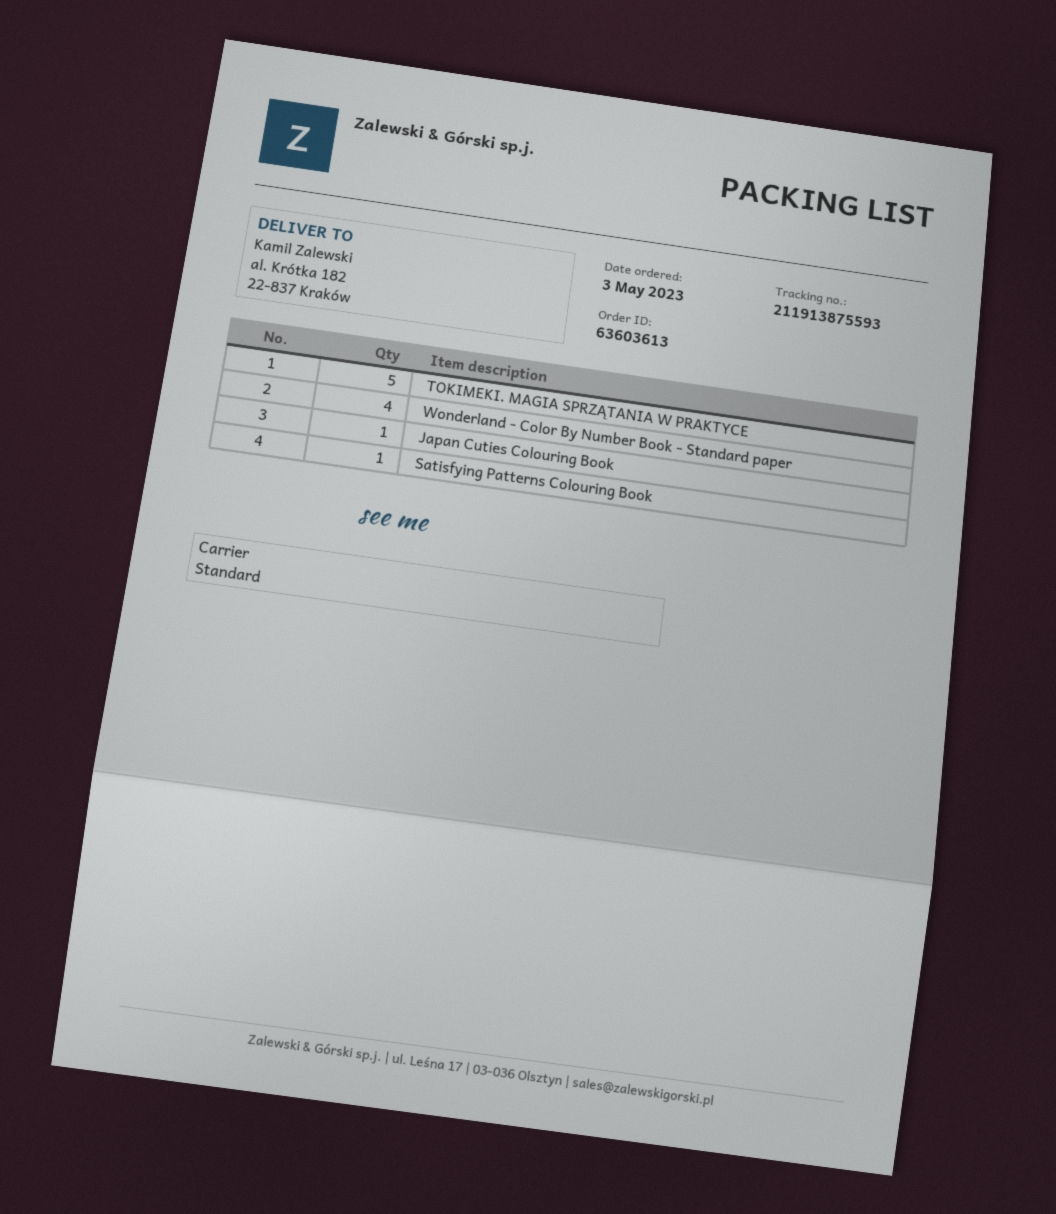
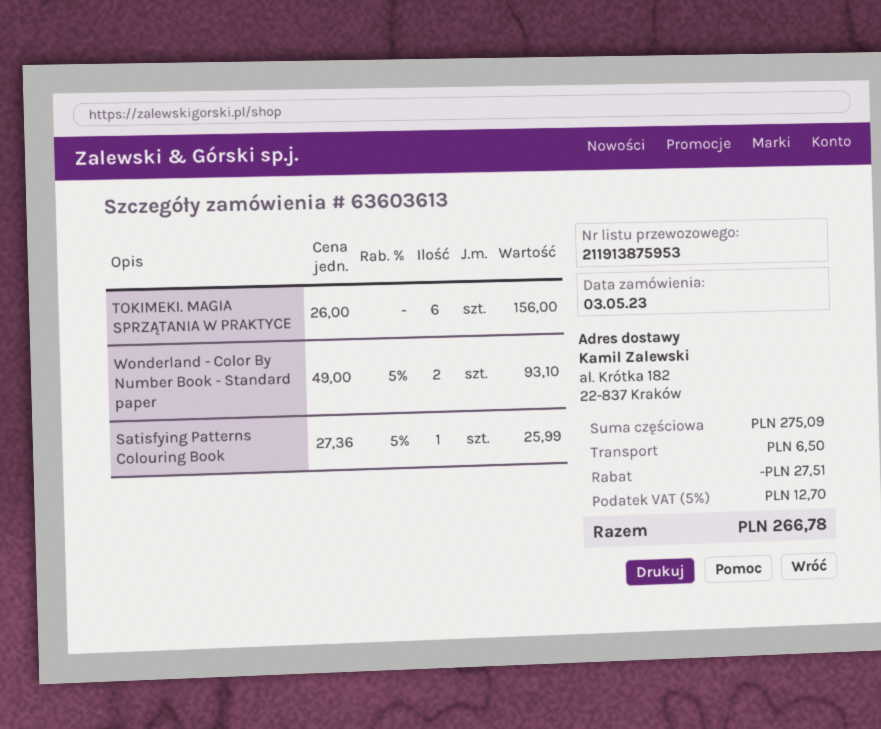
tracking number: 211913875593 -> 211913875953
TOKIMEKI. MAGIA SPRZĄTANIA W PRAKTYCE: 5 -> 6
Wonderland - Color By Number Book - Standard paper: 4 -> 2
Japan Cuties Colouring Book: 1 -> none

